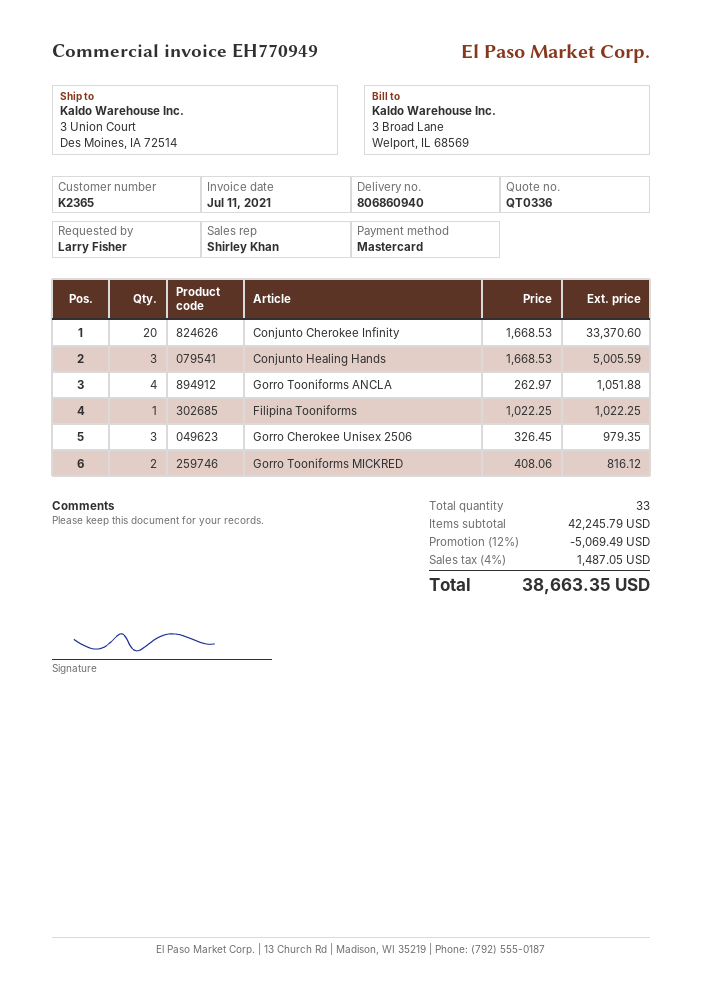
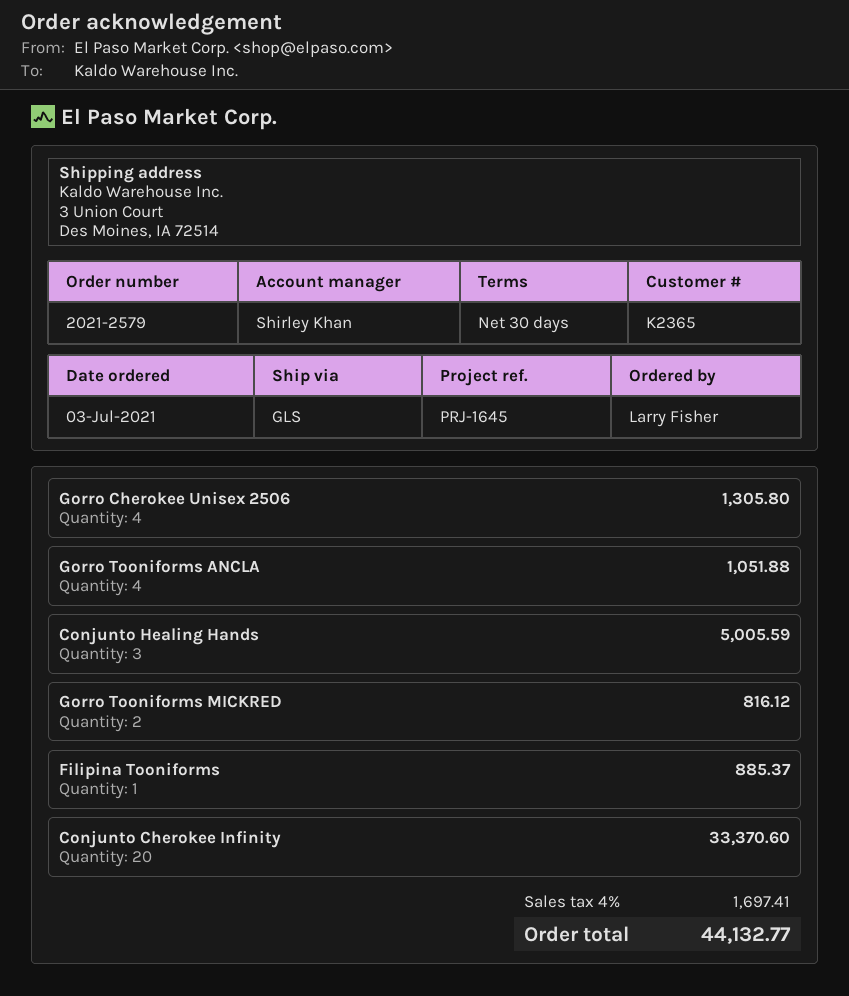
Filipina Tooniforms: 1 for 1022.25 -> 1 for 885.37
Gorro Cherokee Unisex 2506: 3 for 979.35 -> 4 for 1305.80
discount: 12% = 5069.49 -> none
tax: 4% = 1487.05 -> 4% = 1697.41
total: 38663.35 -> 44132.77

